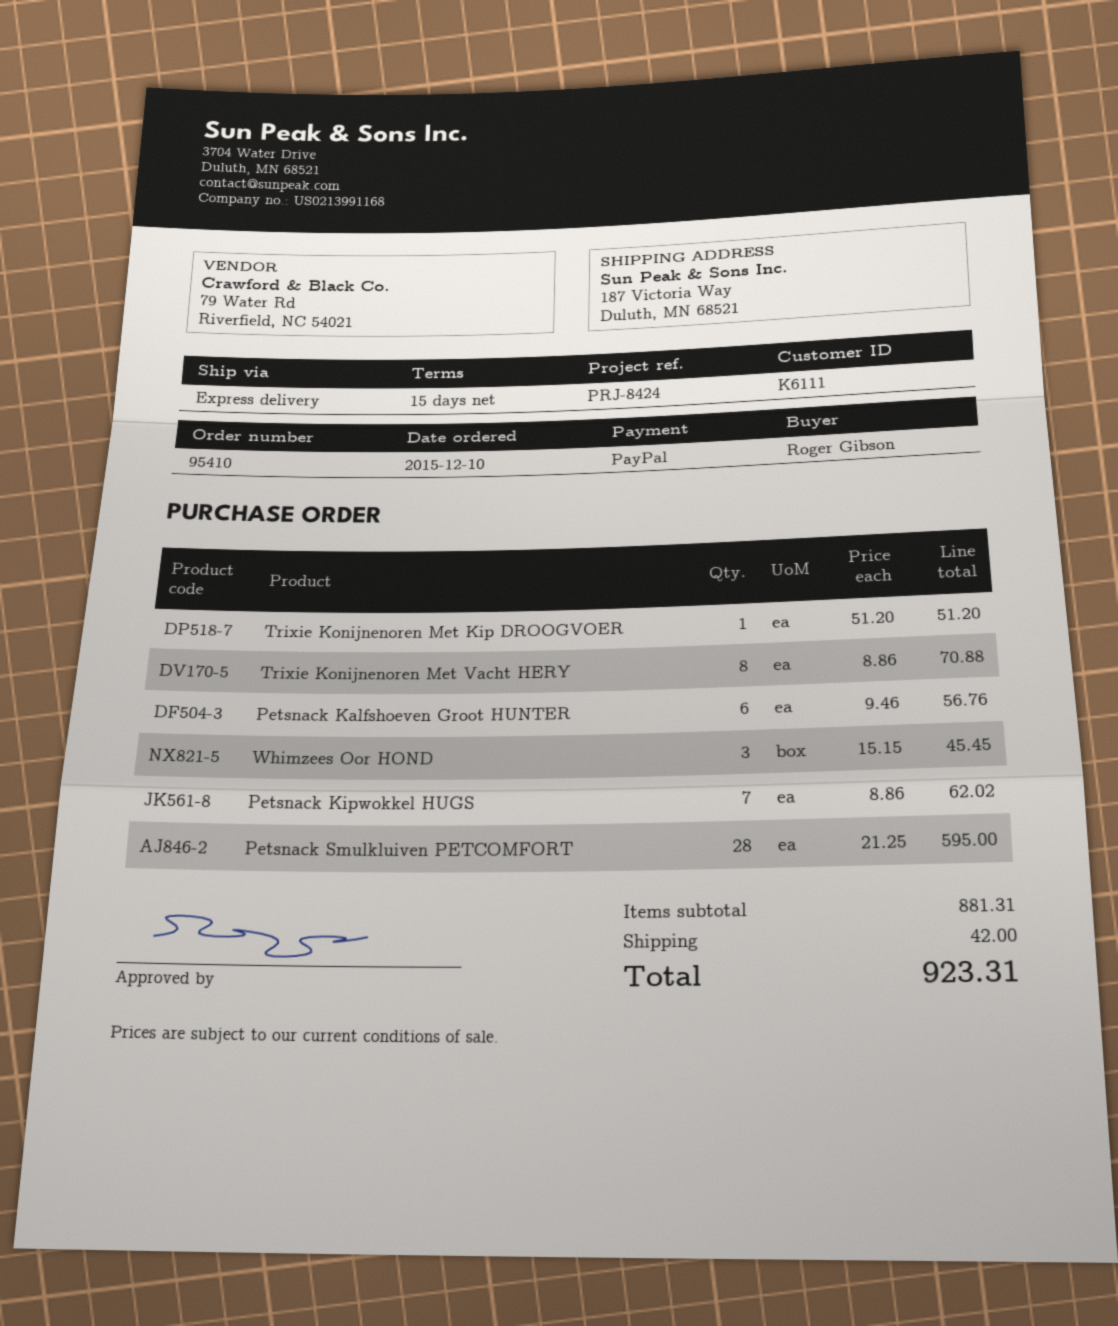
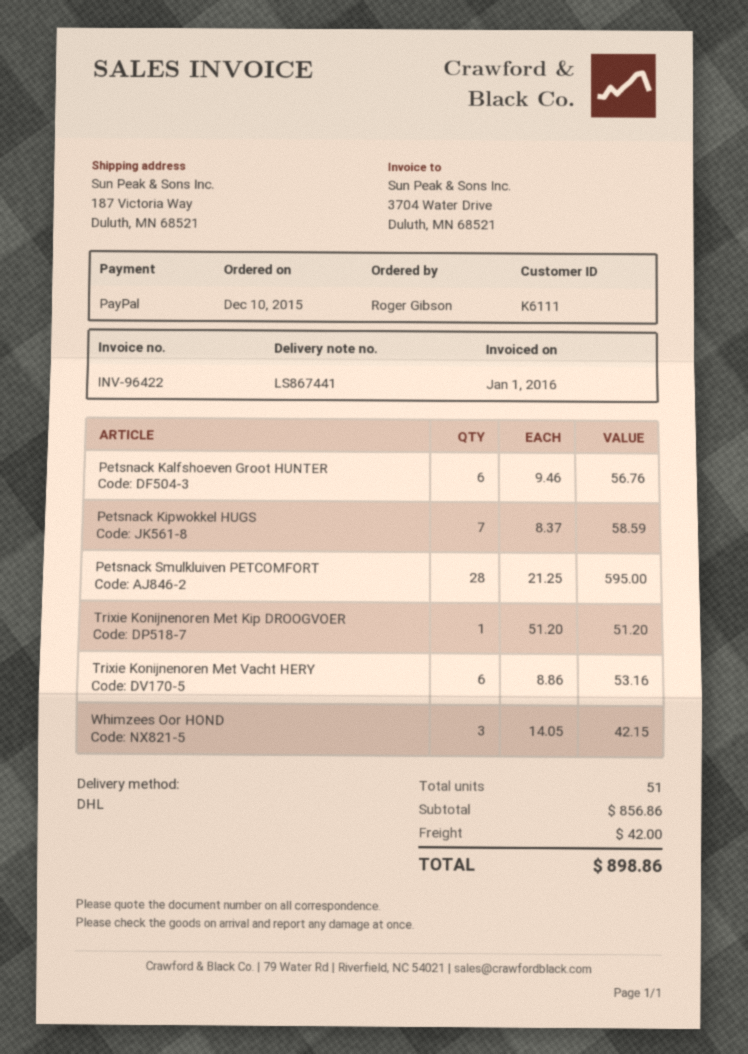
shipping method: express -> DHL
Trixie Konijnenoren Met Vacht HERY: 8 x 8.86 = 70.88 -> 6 x 8.86 = 53.16
Whimzees Oor HOND: 3 x 15.15 = 45.45 -> 3 x 14.05 = 42.15
Petsnack Kipwokkel HUGS: 7 x 8.86 = 62.02 -> 7 x 8.37 = 58.59
subtotal: 881.31 -> 856.86
total: 923.31 -> 898.86

